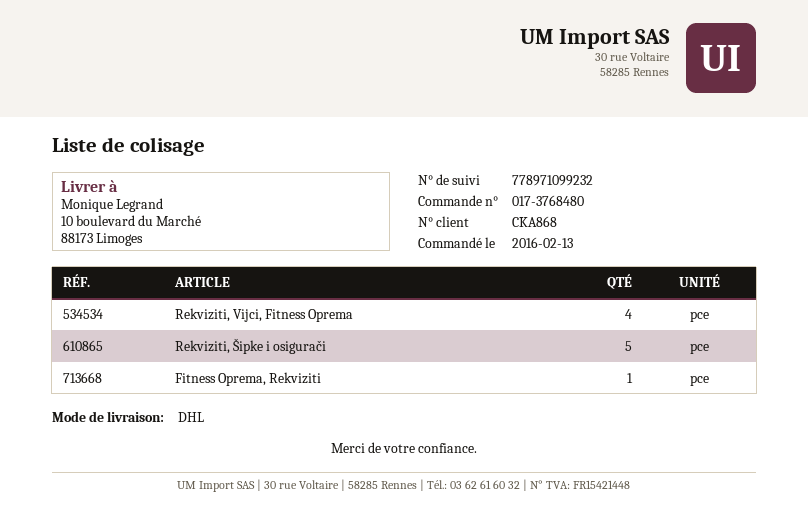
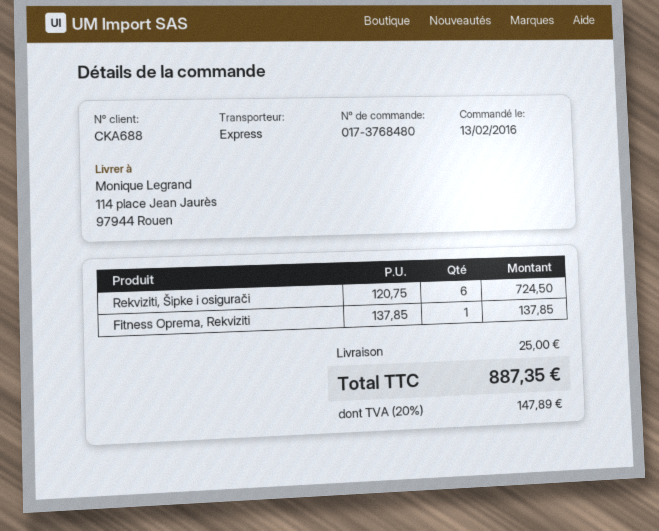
customer number: CKA868 -> CKA688
shipping method: DHL -> express
ship to: 10 boulevard du Marché, 88173 Limoges -> 114 place Jean Jaurès, 97944 Rouen
Rekviziti, Vijci, Fitness Oprema: 4 -> none
Rekviziti, Šipke i osigurači: 5 -> 6

